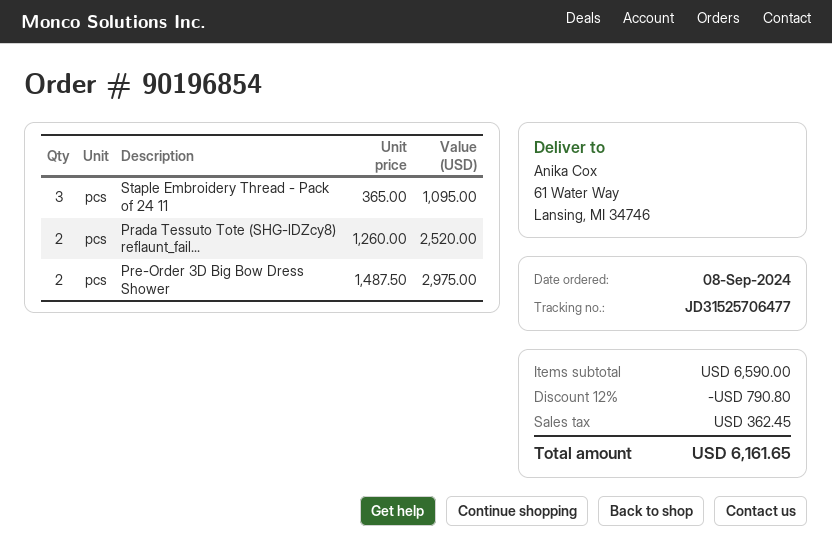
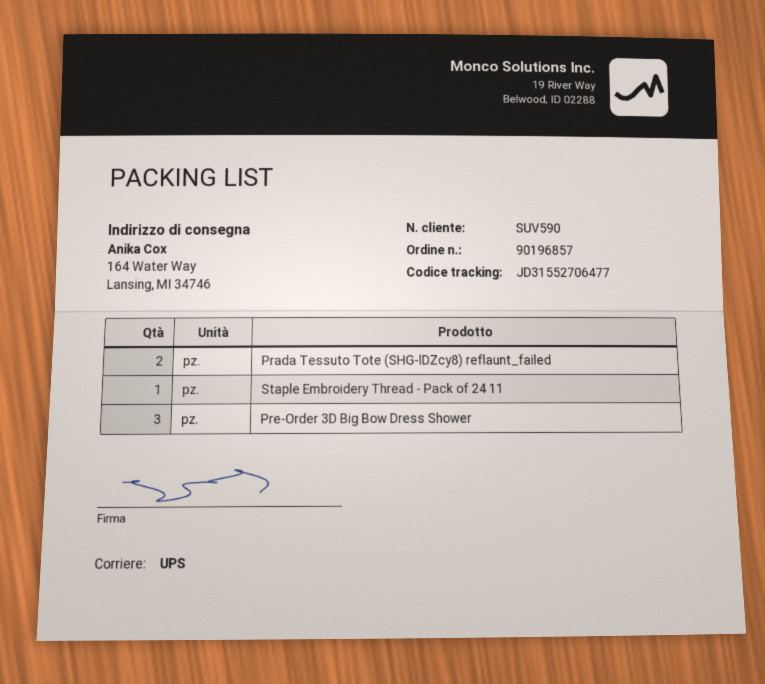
order number: 90196854 -> 90196857
tracking number: JD31525706477 -> JD31552706477
ship to: 61 Water Way, Lansing, MI 34746 -> 164 Water Way, Lansing, MI 34746
Staple Embroidery Thread - Pack of 24 11: 3 -> 1
Pre-Order 3D Big Bow Dress Shower: 2 -> 3

